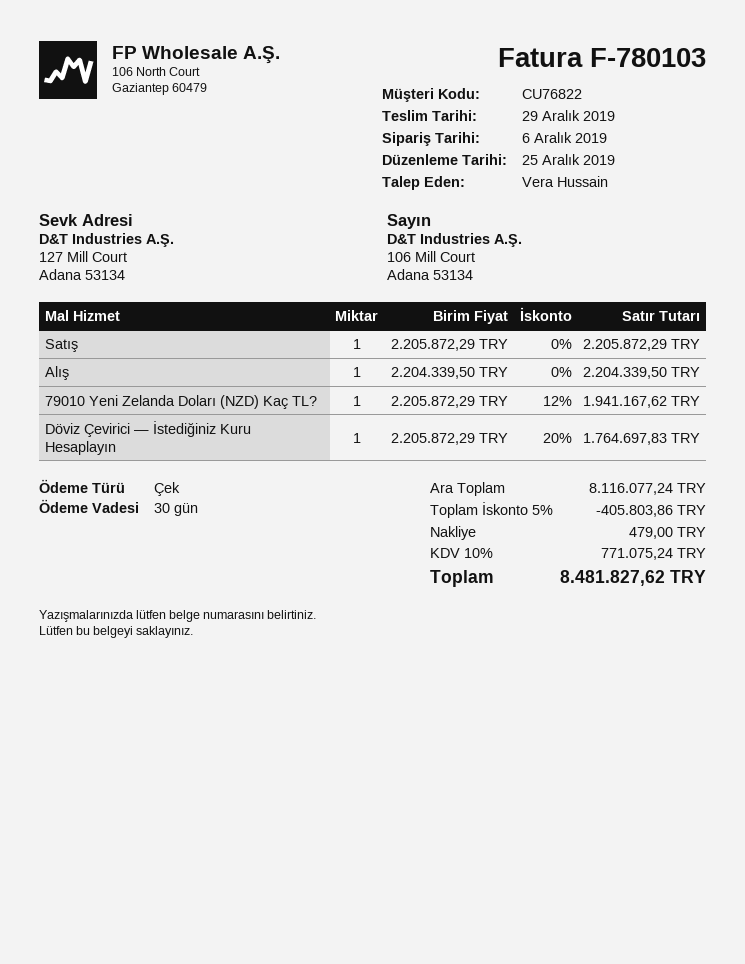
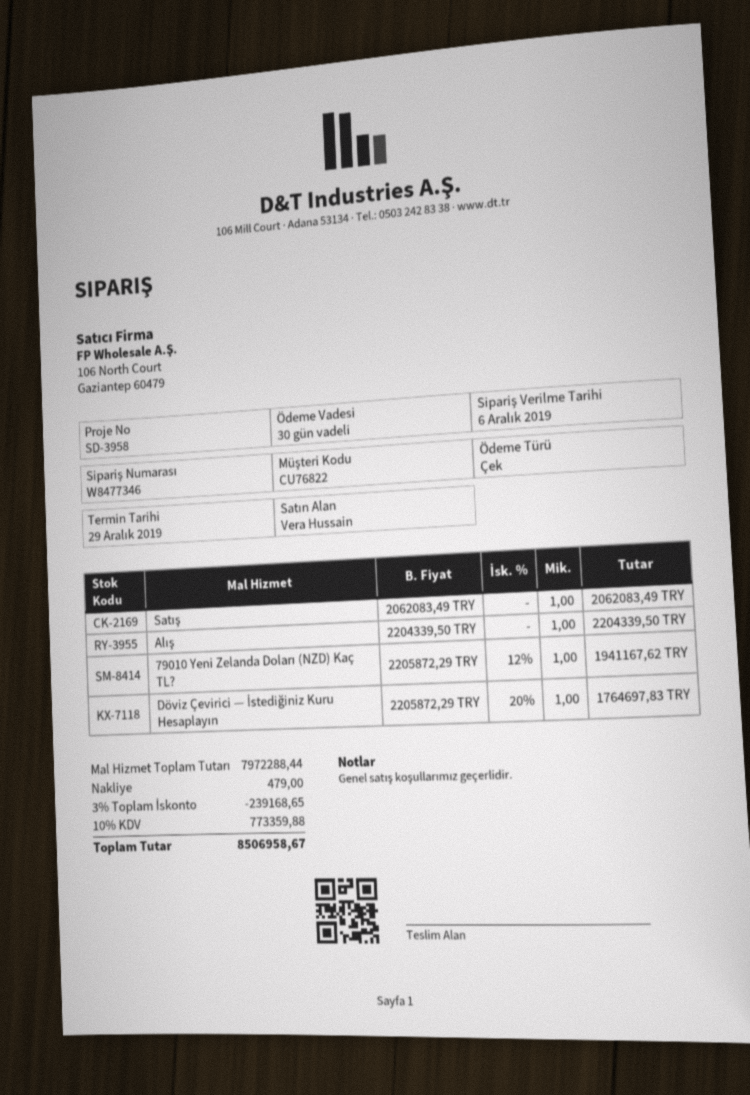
Satış: 1 x 2205872.29 = 2205872.29 -> 1 x 2062083.49 = 2062083.49
subtotal: 8116077.24 -> 7972288.44
discount: 5% = 405803.86 -> 3% = 239168.65
tax: 10% = 771075.24 -> 10% = 773359.88
total: 8481827.62 -> 8506958.67

